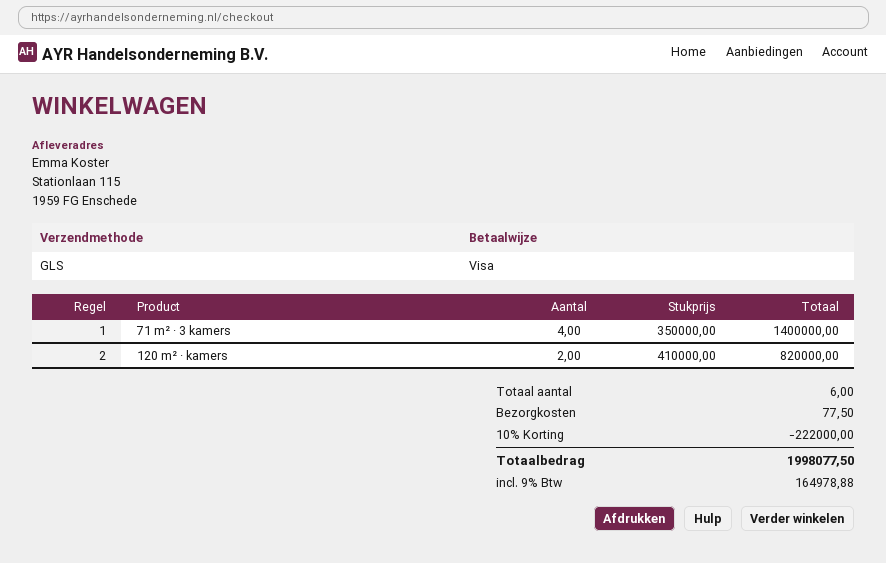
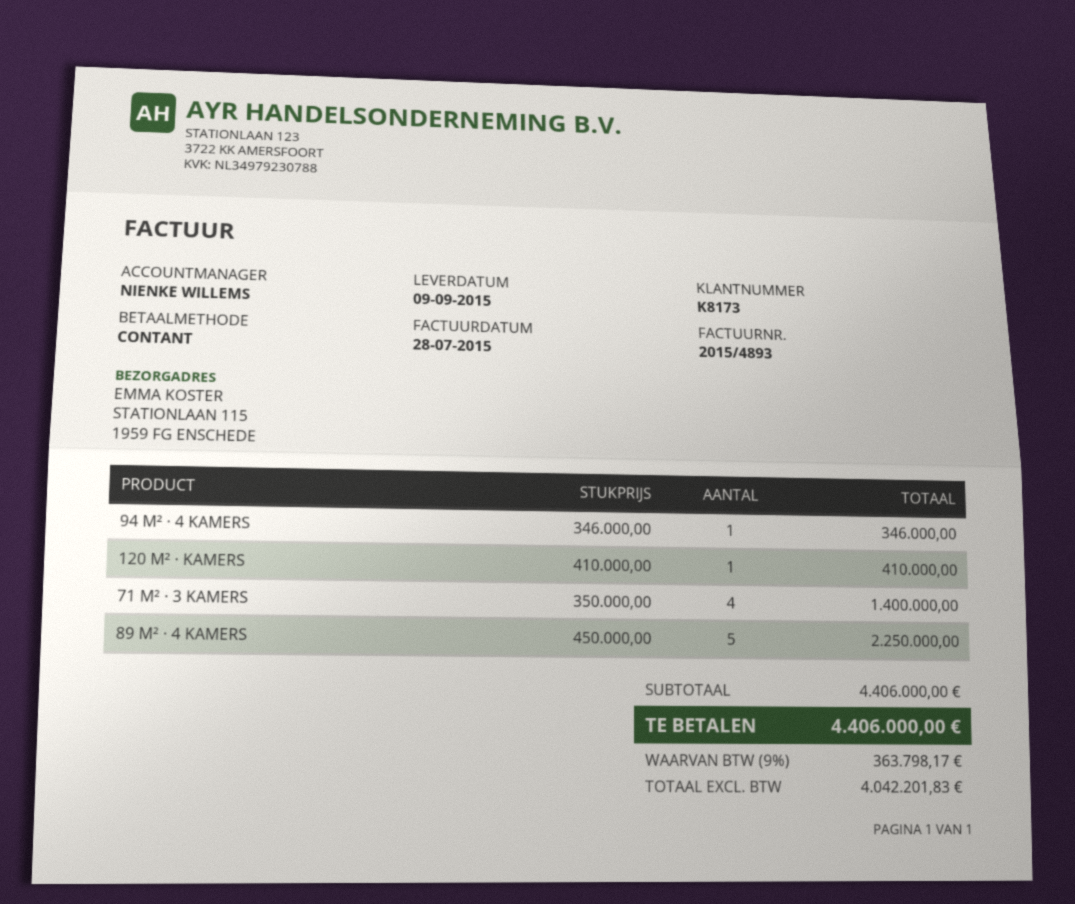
payment method: Visa -> cash
120 m² · kamers: 2 x 410000.00 = 820000.00 -> 1 x 410000.00 = 410000.00
94 M² · 4 KAMERS: none -> 1 x 346000.00 = 346000.00
89 M² · 4 KAMERS: none -> 5 x 450000.00 = 2250000.00
discount: 10% = 222000.00 -> none
shipping: 77.50 -> none
tax: 9% = 164978.88 -> 9% = 363798.17
total: 1998077.50 -> 4406000.00

